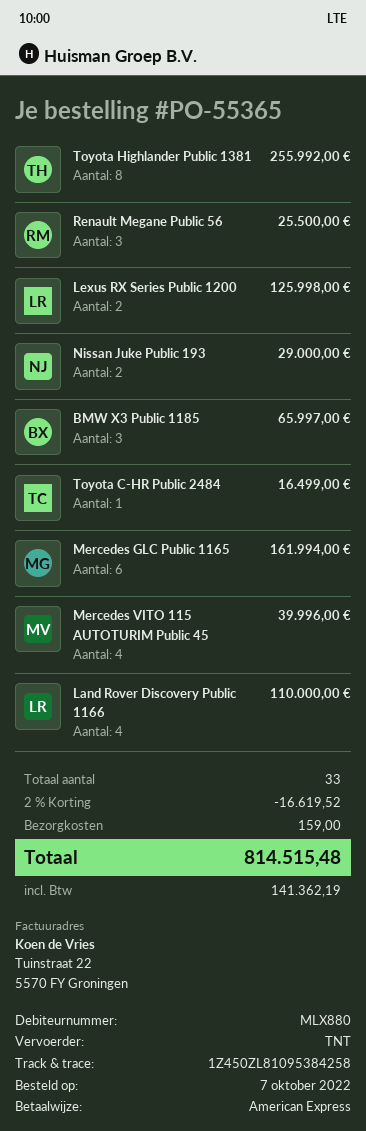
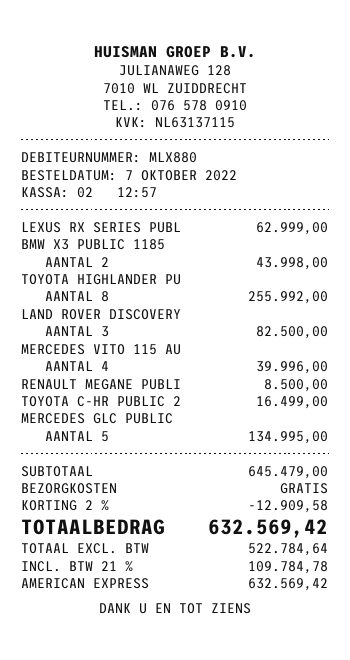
Renault Megane Public 56: 3 for 25500.00 -> 1 for 8500.00
Lexus RX Series Public 1200: 2 for 125998.00 -> 1 for 62999.00
Nissan Juke Public 193: 2 for 29000.00 -> none
BMW X3 Public 1185: 3 for 65997.00 -> 2 for 43998.00
Mercedes GLC Public 1165: 6 for 161994.00 -> 5 for 134995.00
Land Rover Discovery Public 1166: 4 for 110000.00 -> 3 for 82500.00
discount: 2% = 16619.52 -> 2% = 12909.58
shipping: 159.00 -> 0.00
tax: 141362.19 -> 109784.78
total: 814515.48 -> 632569.42

